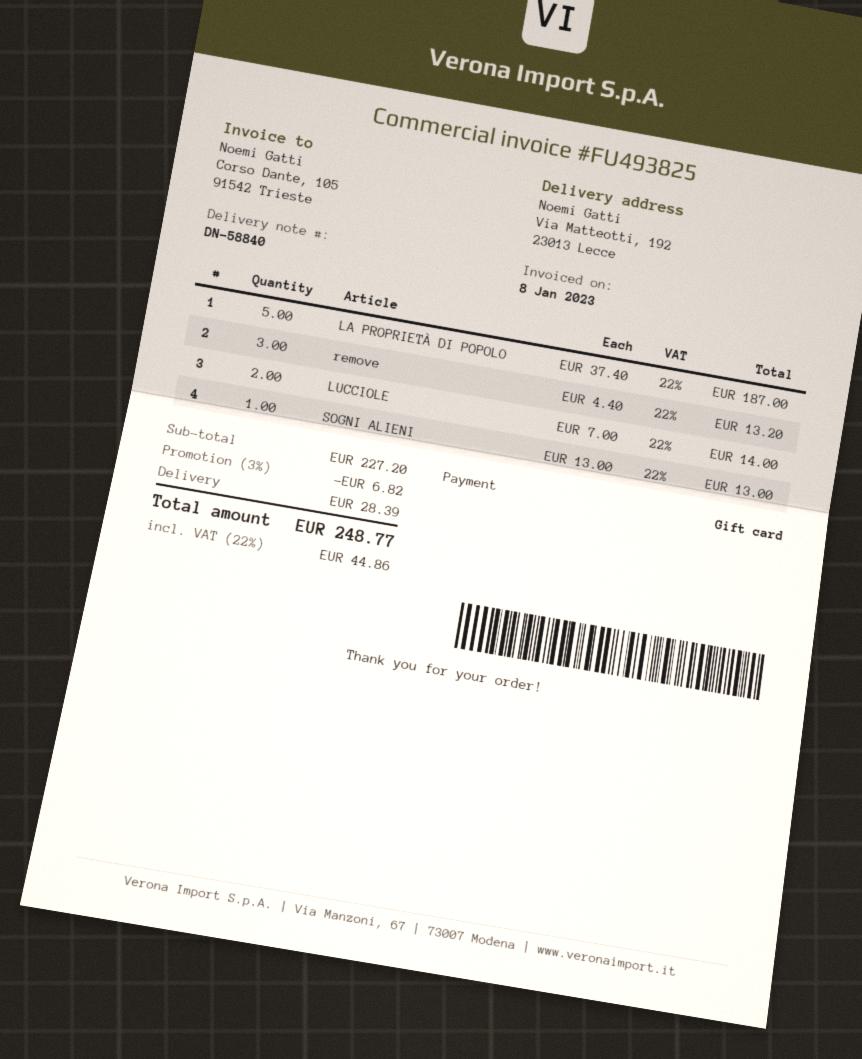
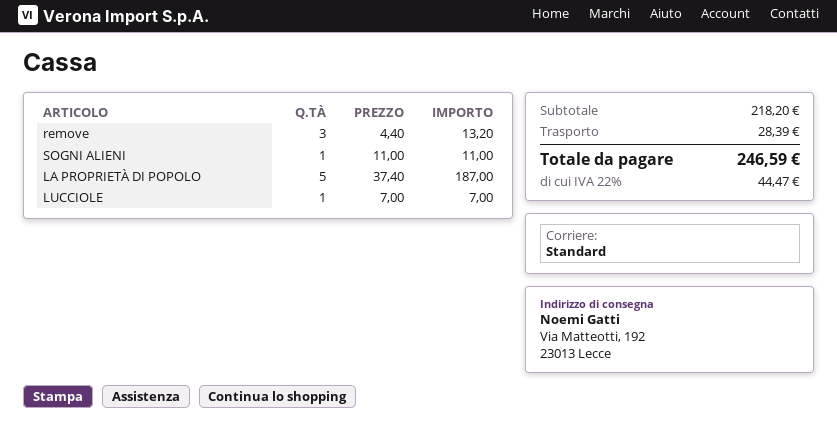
LUCCIOLE: 2 x 7.00 = 14.00 -> 1 x 7.00 = 7.00
SOGNI ALIENI: 1 x 13.00 = 13.00 -> 1 x 11.00 = 11.00
subtotal: 227.20 -> 218.20
discount: 3% = 6.82 -> none
tax: 22% = 44.86 -> 22% = 44.47
total: 248.77 -> 246.59

